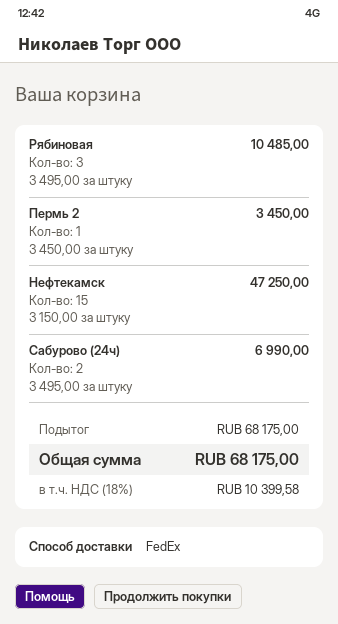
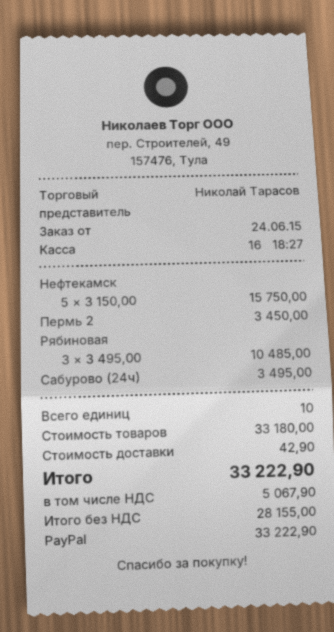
Нефтекамск: 15 x 3150.00 = 47250.00 -> 5 x 3150.00 = 15750.00
Сабурово (24ч): 2 x 3495.00 = 6990.00 -> 1 x 3495.00 = 3495.00
subtotal: 68175.00 -> 33180.00
shipping: none -> 42.90
tax: 10399.58 -> 5067.90
total: 68175.00 -> 33222.90

